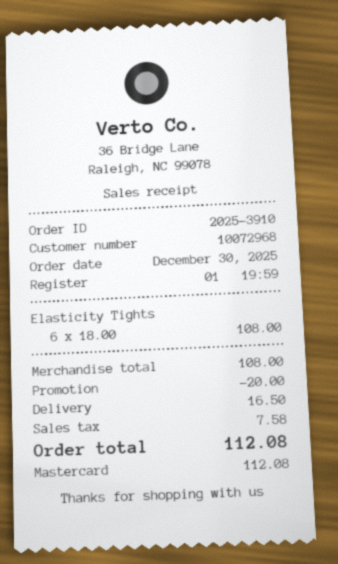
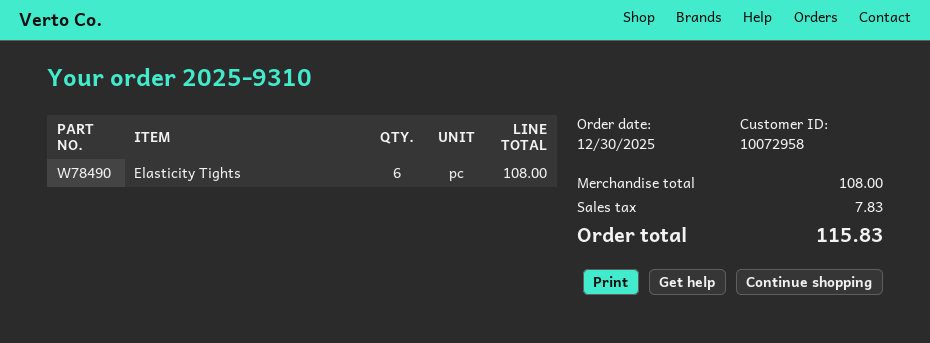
order number: 2025-3910 -> 2025-9310
customer number: 10072968 -> 10072958
discount: 20.00 -> none
shipping: 16.50 -> none
tax: 7.58 -> 7.83
total: 112.08 -> 115.83

